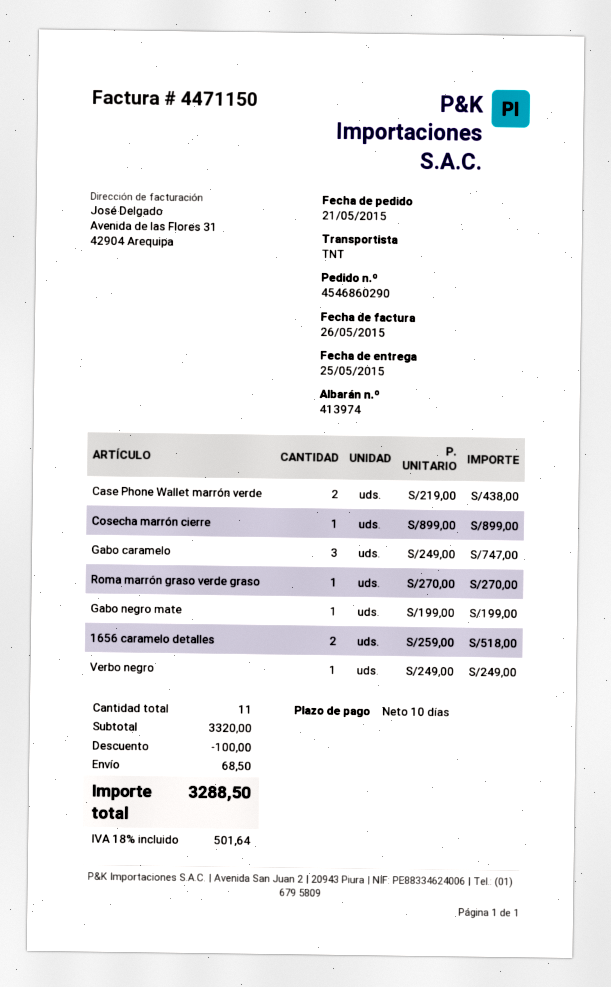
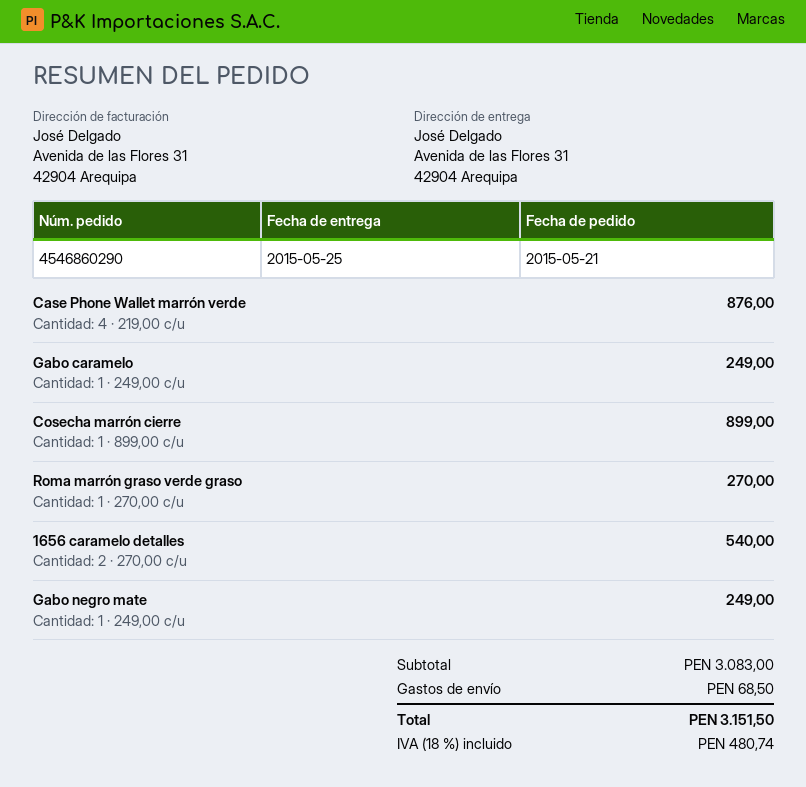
Case Phone Wallet marrón verde: 2 x 219.00 = 438.00 -> 4 x 219.00 = 876.00
Gabo caramelo: 3 x 249.00 = 747.00 -> 1 x 249.00 = 249.00
Gabo negro mate: 1 x 199.00 = 199.00 -> 1 x 249.00 = 249.00
1656 caramelo detalles: 2 x 259.00 = 518.00 -> 2 x 270.00 = 540.00
Verbo negro: 1 x 249.00 = 249.00 -> none
subtotal: 3320.00 -> 3083.00
discount: 100.00 -> none
tax: 18% = 501.64 -> 18% = 480.74
total: 3288.50 -> 3151.50

